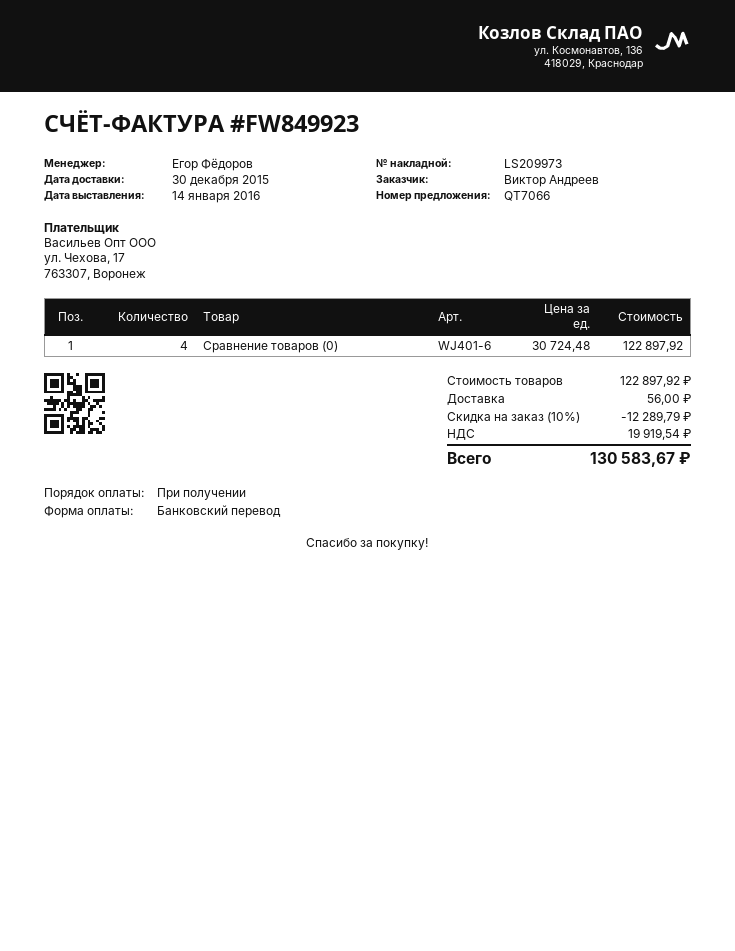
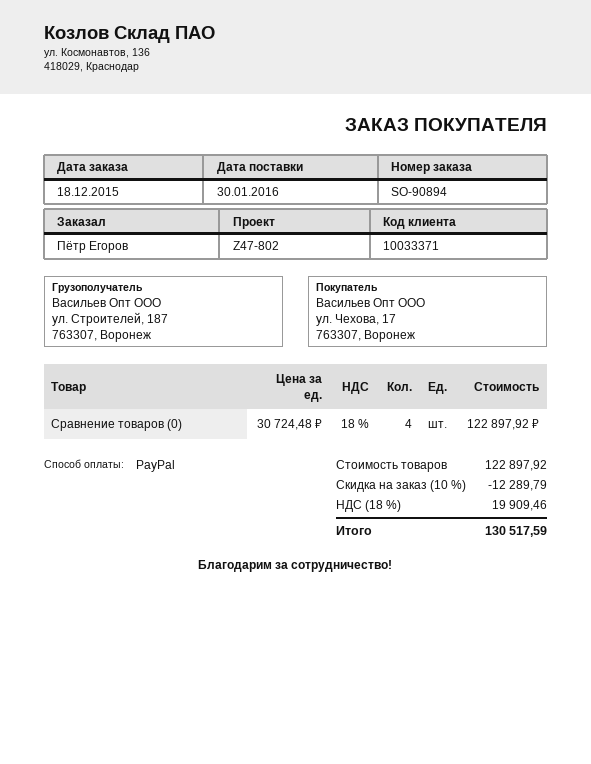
delivery date: 2015-12-30 -> 2016-01-30
ordered by: Виктор Андреев -> Пётр Егоров
payment method: bank transfer -> PayPal
shipping: 56.00 -> none
tax: 19919.54 -> 19909.46
total: 130583.67 -> 130517.59

